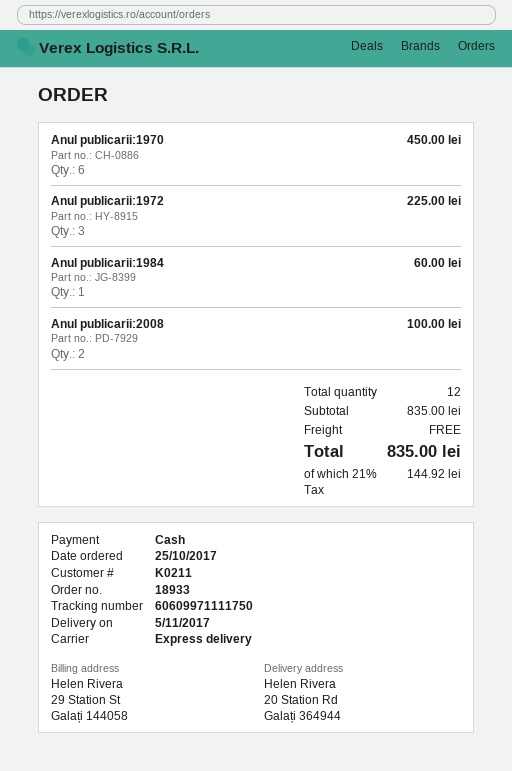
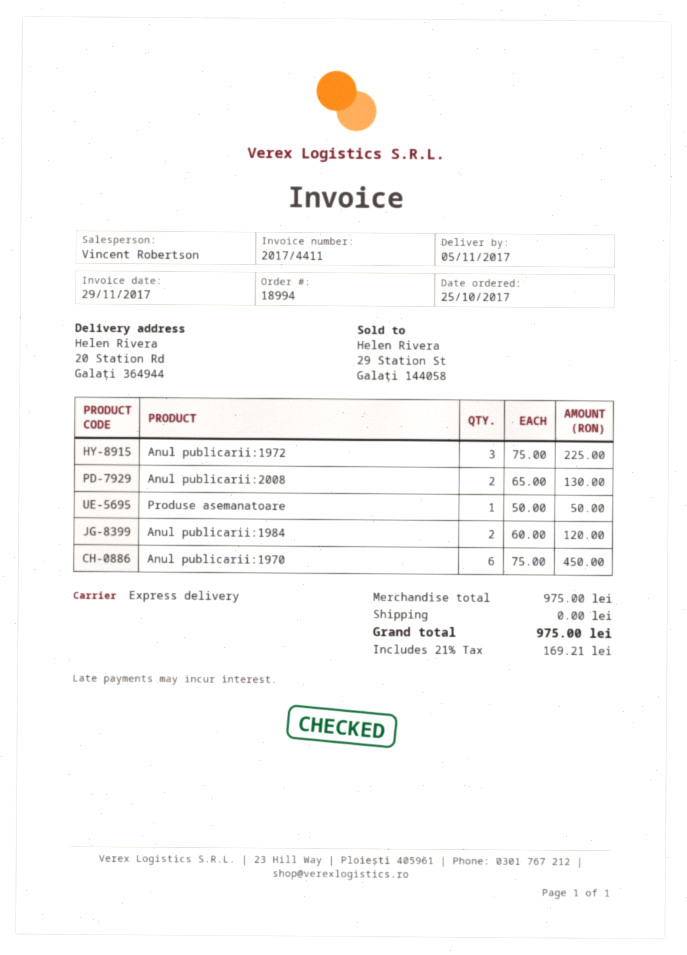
order number: 18933 -> 18994
Anul publicarii:1984: 1 for 60.00 -> 2 for 120.00
Anul publicarii:2008: 2 for 100.00 -> 2 for 130.00
Produse asemanatoare: none -> 1 for 50.00
subtotal: 835.00 -> 975.00
tax: 21% = 144.92 -> 21% = 169.21
total: 835.00 -> 975.00

